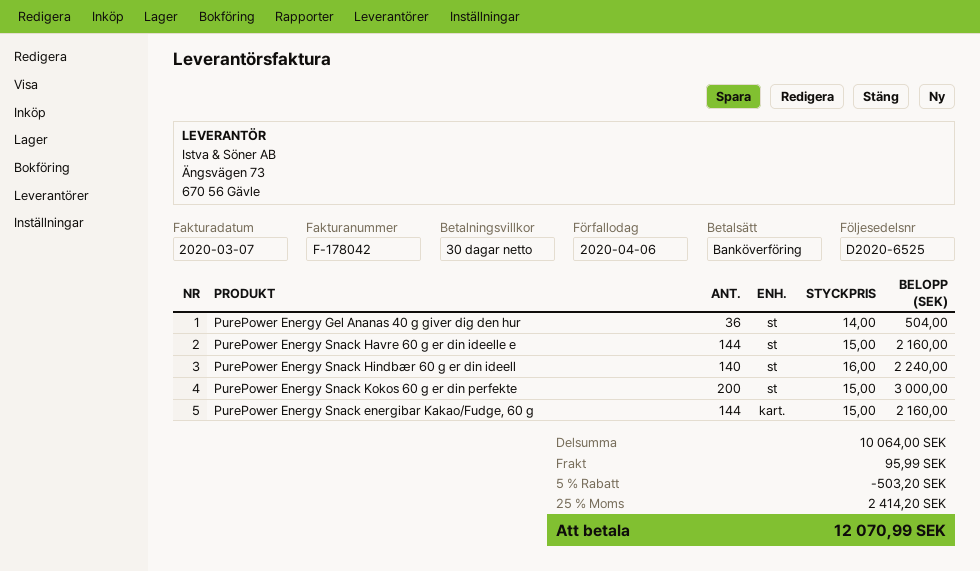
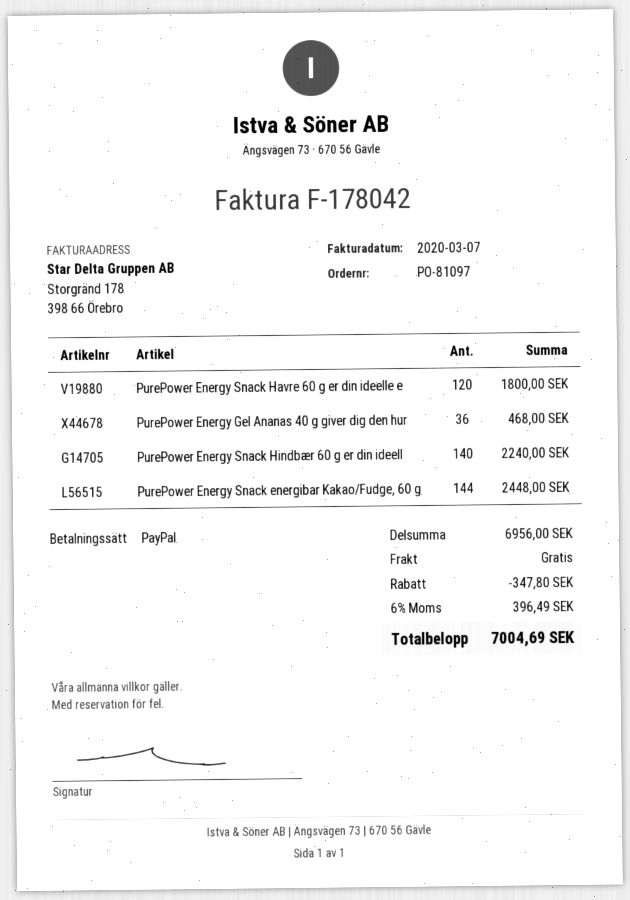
payment method: bank transfer -> PayPal
PurePower Energy Gel Ananas 40 g giver dig den hur: 36 for 504.00 -> 36 for 468.00
PurePower Energy Snack Havre 60 g er din ideelle e: 144 for 2160.00 -> 120 for 1800.00
PurePower Energy Snack Kokos 60 g er din perfekte: 200 for 3000.00 -> none
PurePower Energy Snack energibar Kakao/Fudge, 60 g: 144 for 2160.00 -> 144 for 2448.00
subtotal: 10064.00 -> 6956.00
discount: 503.20 -> 347.80
shipping: 95.99 -> 0.00
tax: 25% = 2414.20 -> 6% = 396.49
total: 12070.99 -> 7004.69

